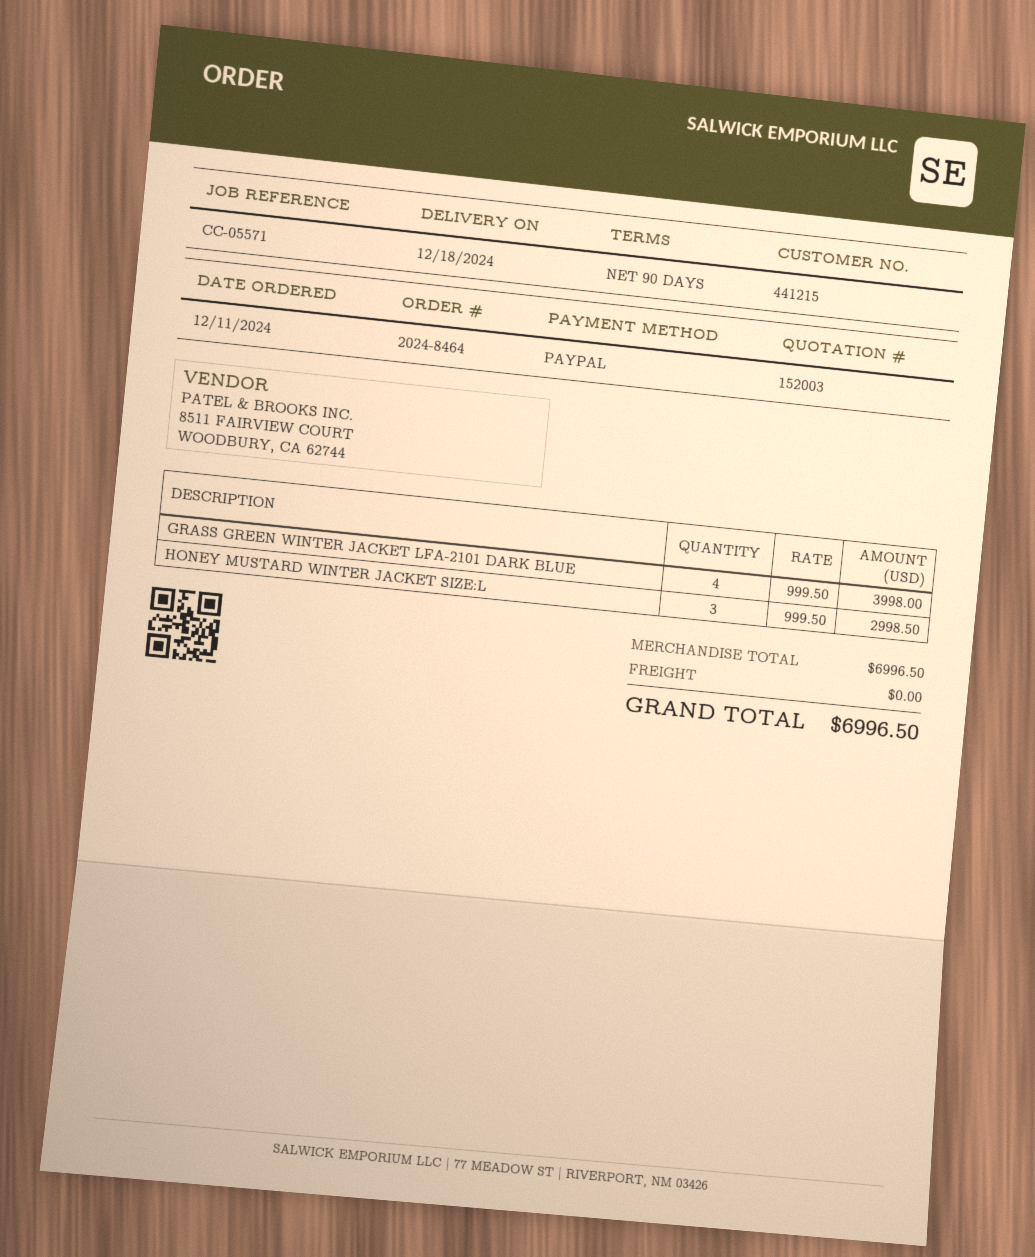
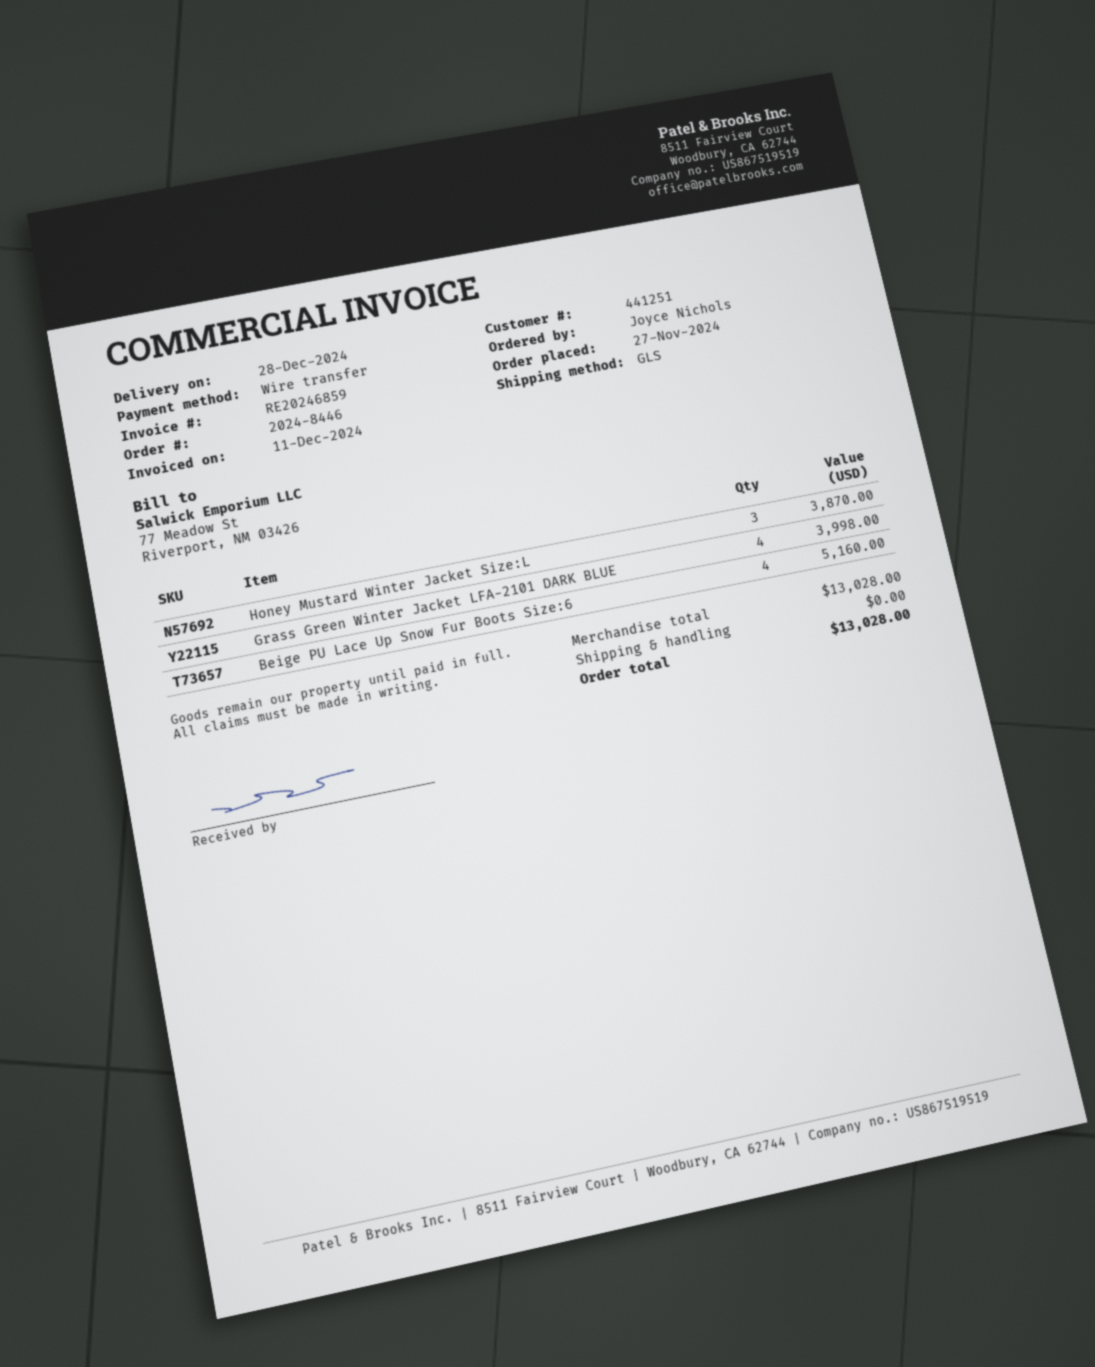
order number: 2024-8464 -> 2024-8446
order date: 2024-12-11 -> 2024-11-27
delivery date: 2024-12-18 -> 2024-12-28
customer number: 441215 -> 441251
payment method: PayPal -> bank transfer
HONEY MUSTARD WINTER JACKET SIZE:L: 3 for 2998.50 -> 3 for 3870.00
Beige PU Lace Up Snow Fur Boots Size:6: none -> 4 for 5160.00
subtotal: 6996.50 -> 13028.00
total: 6996.50 -> 13028.00

